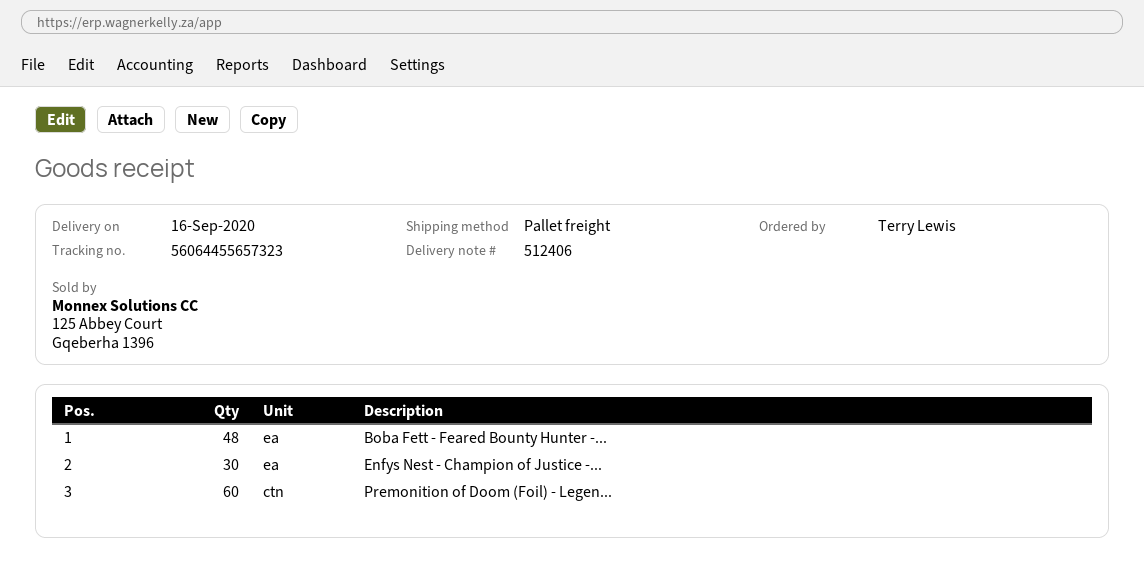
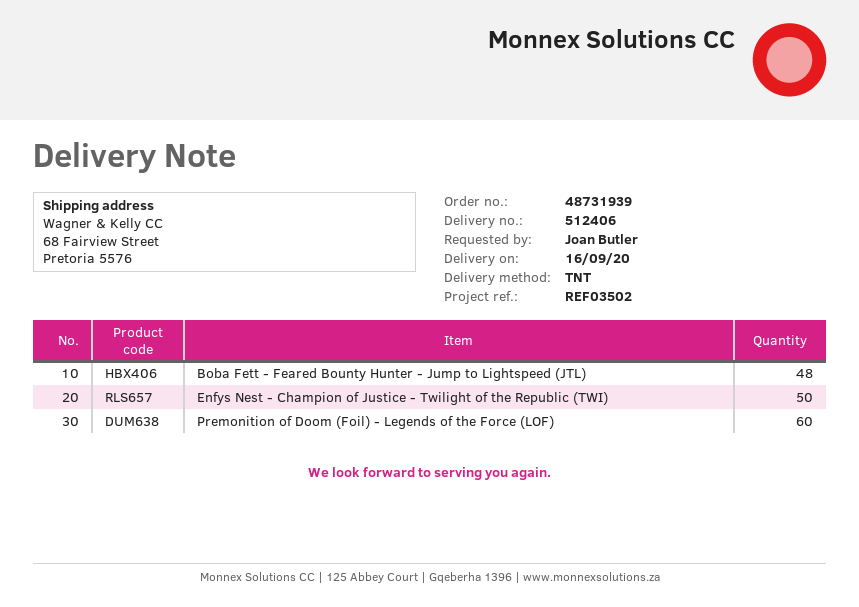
ordered by: Terry Lewis -> Joan Butler
shipping method: pallet freight -> TNT
Enfys Nest - Champion of Justice -...: 30 -> 50

